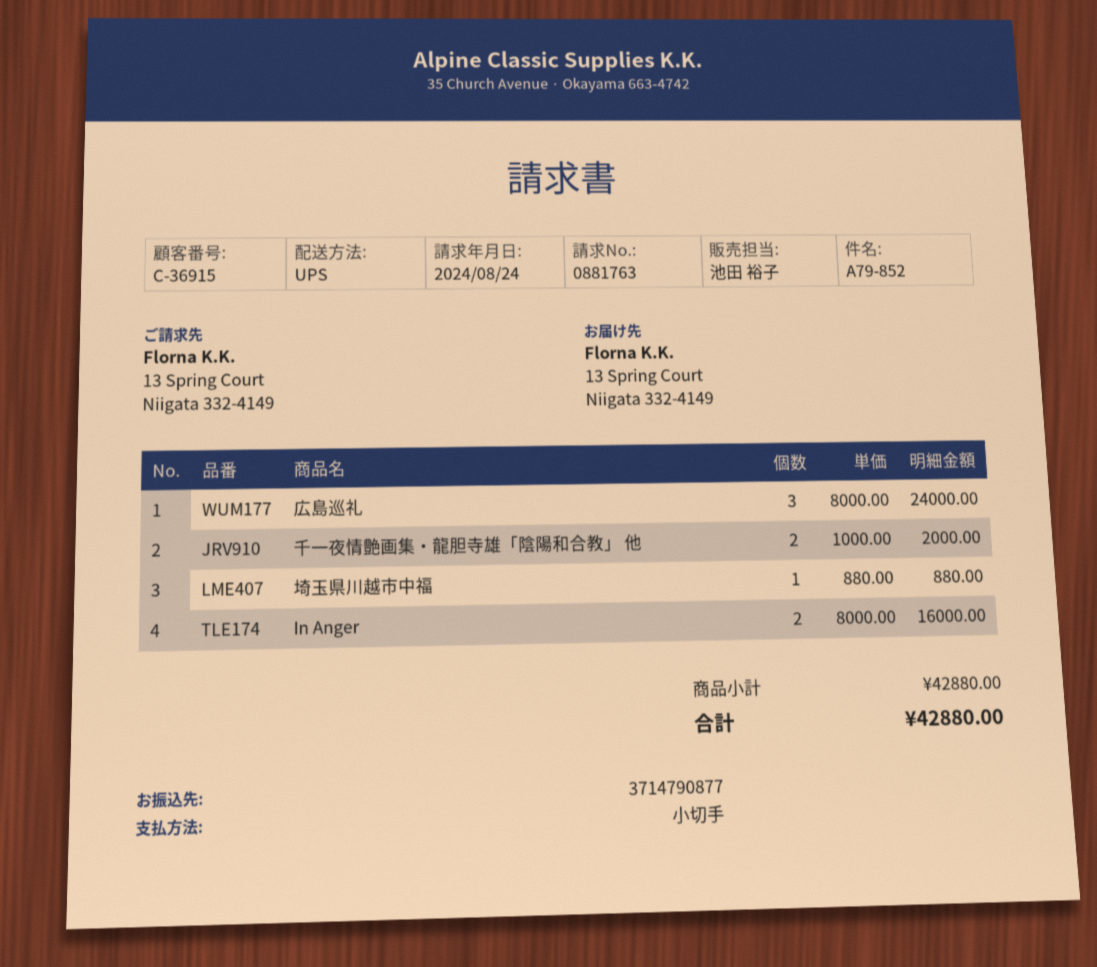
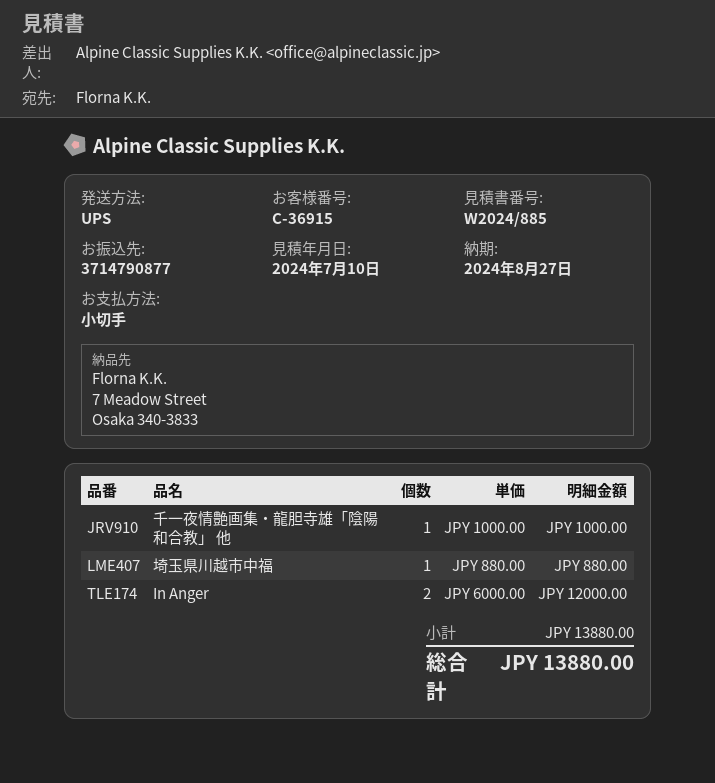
ship to: 13 Spring Court, Niigata 332-4149 -> 7 Meadow Street, Osaka 340-3833
広島巡礼: 3 x 8000.00 = 24000.00 -> none
千一夜情艶画集・龍胆寺雄「陰陽和合教」 他: 2 x 1000.00 = 2000.00 -> 1 x 1000.00 = 1000.00
In Anger: 2 x 8000.00 = 16000.00 -> 2 x 6000.00 = 12000.00
subtotal: 42880.00 -> 13880.00
total: 42880.00 -> 13880.00

